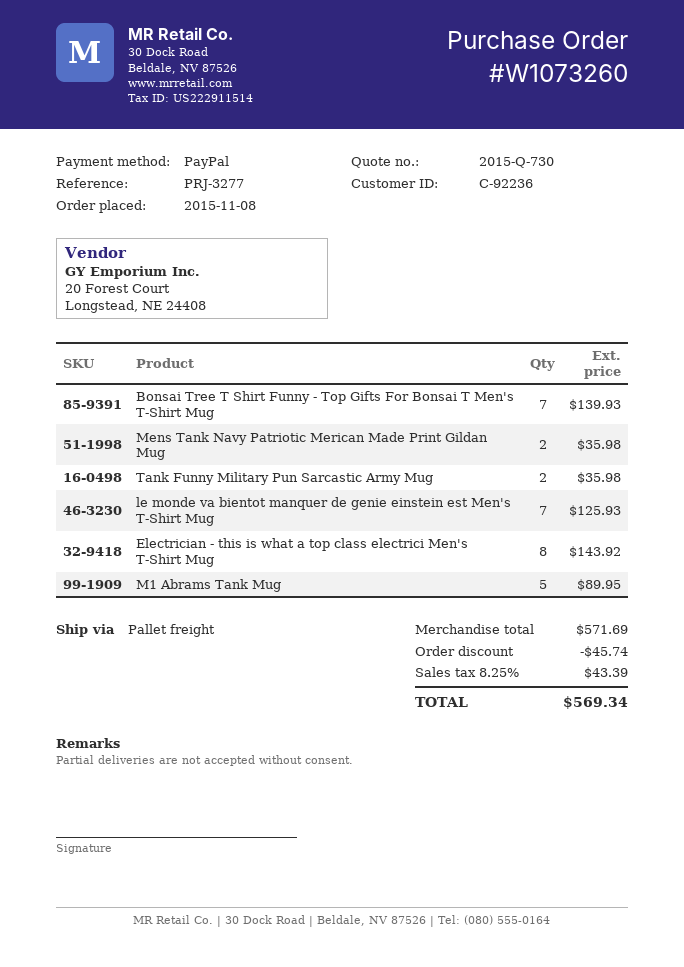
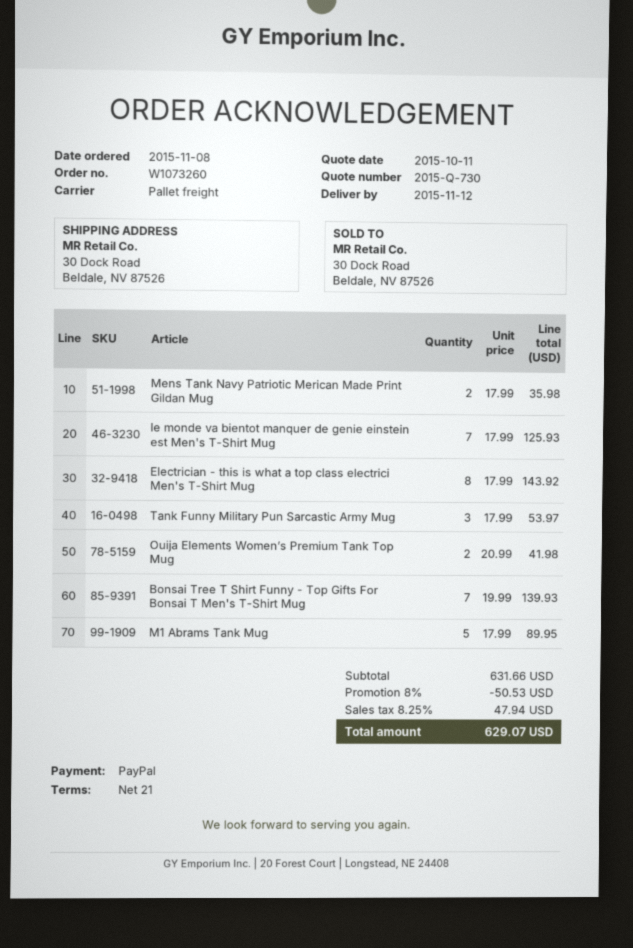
Tank Funny Military Pun Sarcastic Army Mug: 2 for 35.98 -> 3 for 53.97
Ouija Elements Women’s Premium Tank Top Mug: none -> 2 for 41.98
subtotal: 571.69 -> 631.66
discount: 45.74 -> 50.53
tax: 8.25% = 43.39 -> 8.25% = 47.94
total: 569.34 -> 629.07

